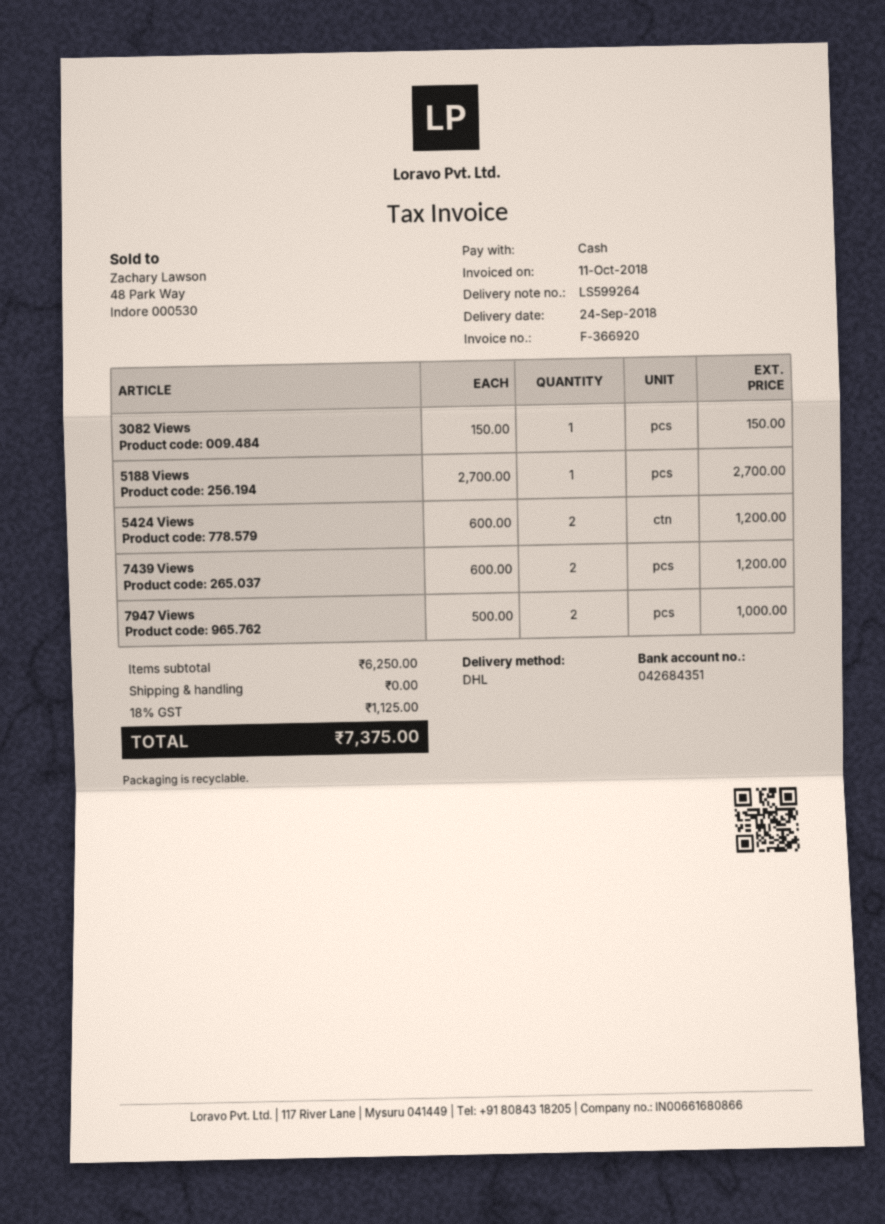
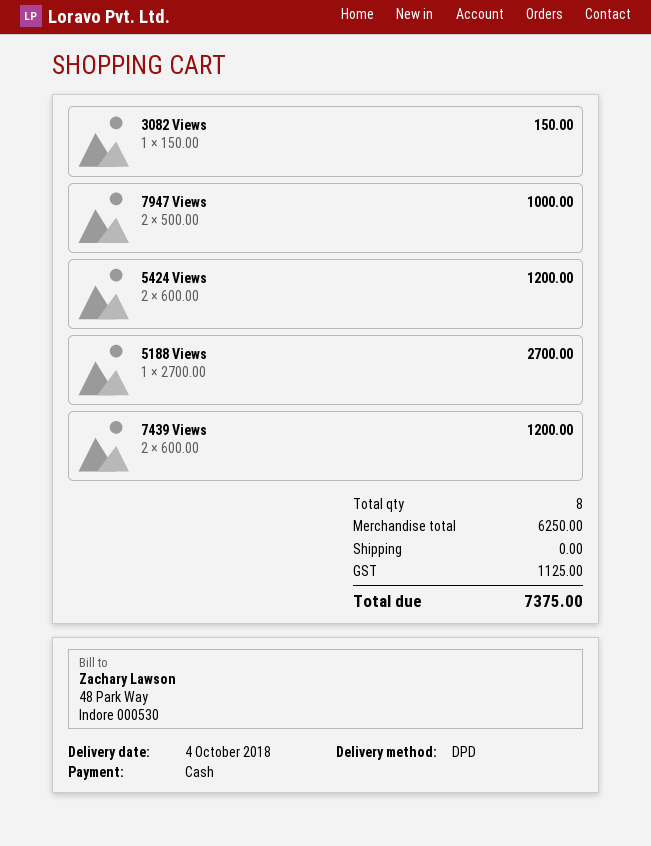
delivery date: 2018-09-24 -> 2018-10-04
shipping method: DHL -> DPD

